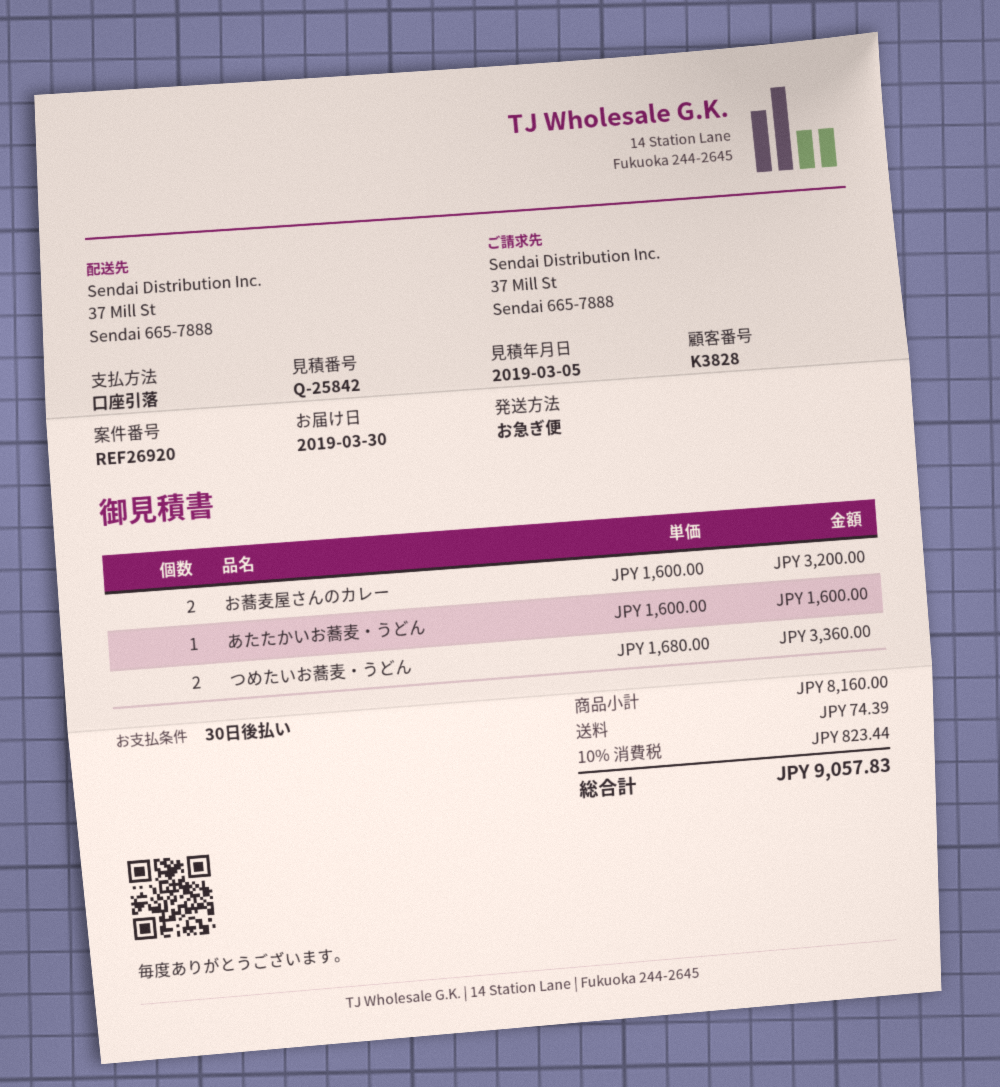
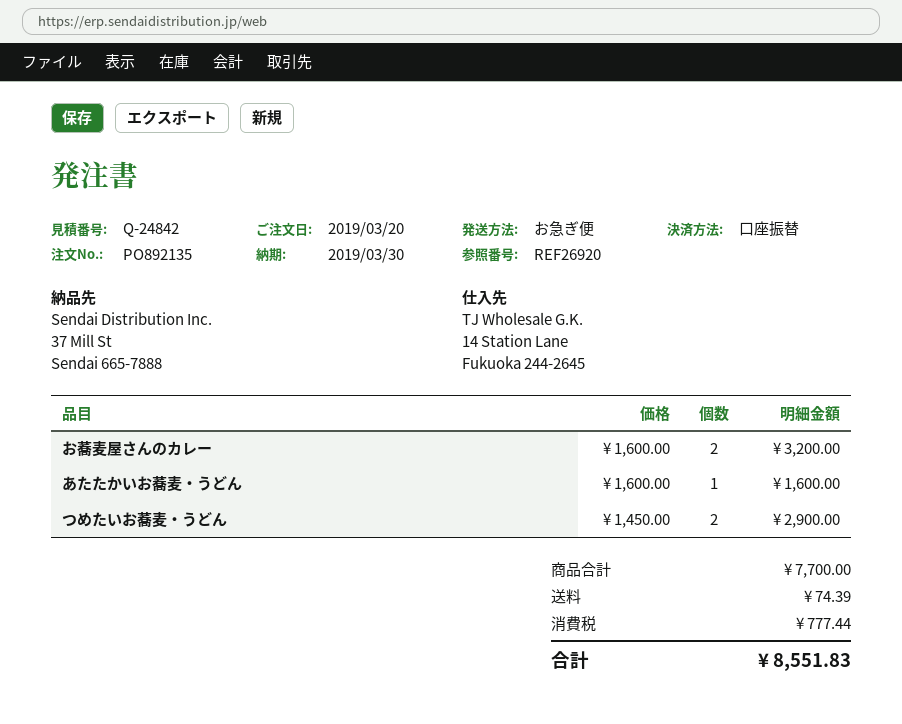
quote number: Q-25842 -> Q-24842
つめたいお蕎麦・うどん: 2 x 1680.00 = 3360.00 -> 2 x 1450.00 = 2900.00
subtotal: 8160.00 -> 7700.00
tax: 823.44 -> 777.44
total: 9057.83 -> 8551.83

